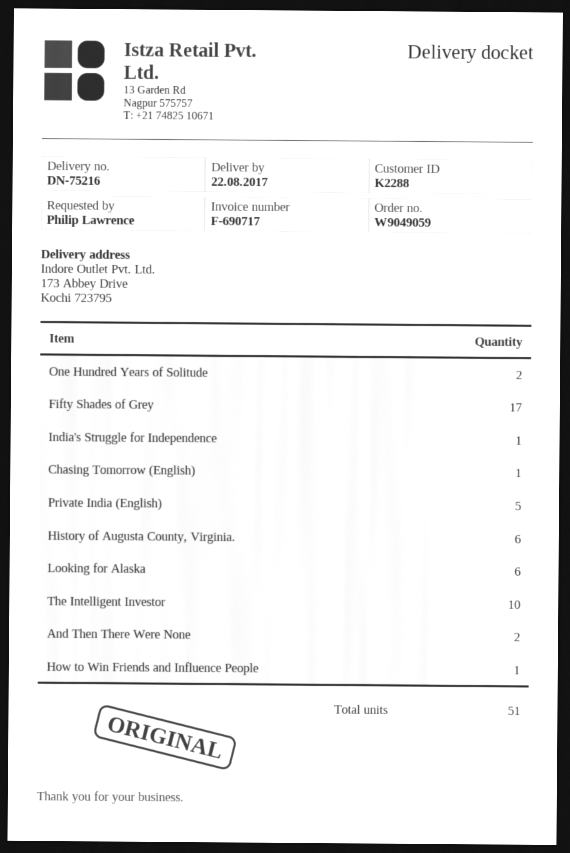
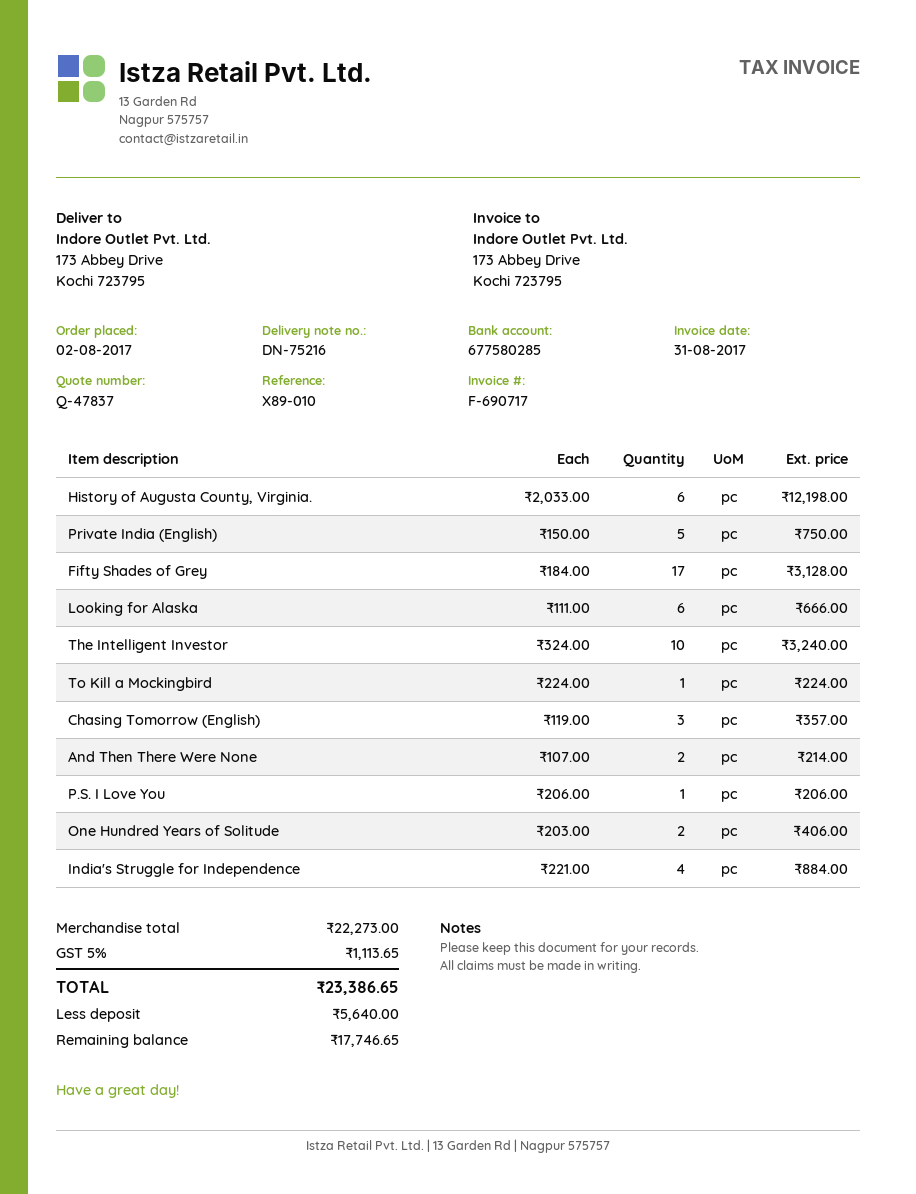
India's Struggle for Independence: 1 -> 4
Chasing Tomorrow (English): 1 -> 3
How to Win Friends and Influence People: 1 -> none
To Kill a Mockingbird: none -> 1
P.S. I Love You: none -> 1

